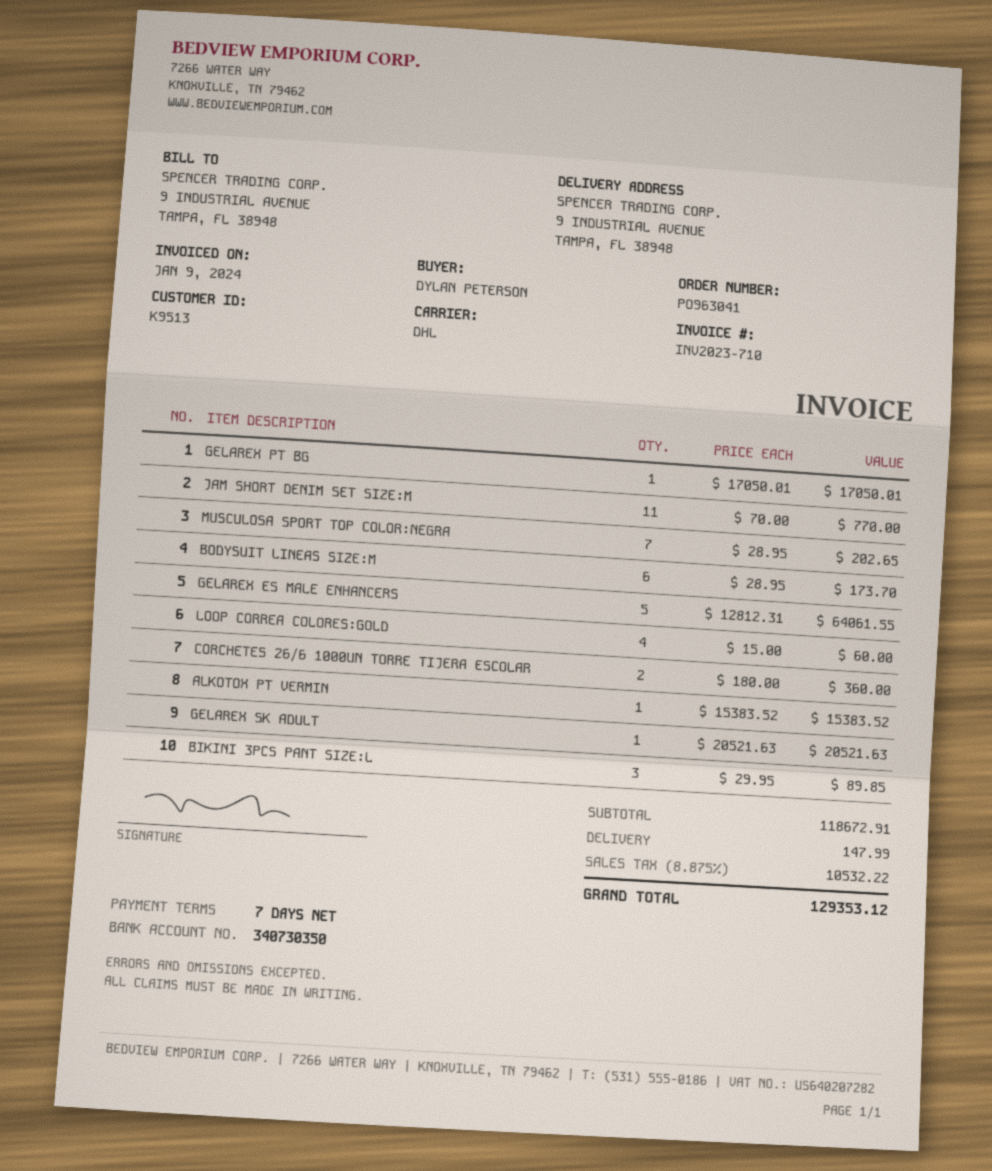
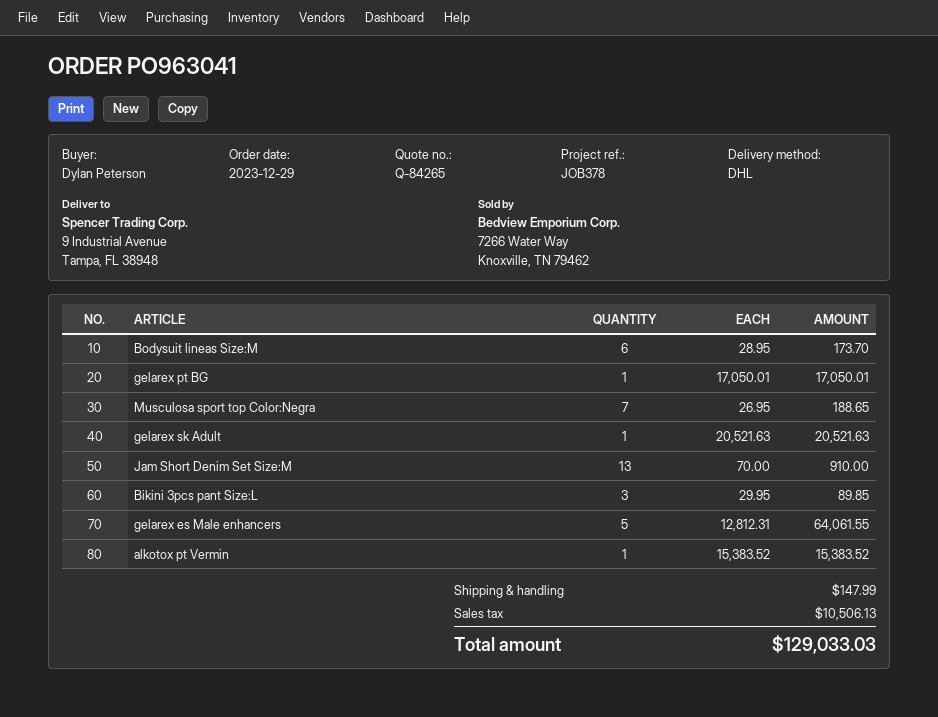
JAM SHORT DENIM SET SIZE:M: 11 x 70.00 = 770.00 -> 13 x 70.00 = 910.00
MUSCULOSA SPORT TOP COLOR:NEGRA: 7 x 28.95 = 202.65 -> 7 x 26.95 = 188.65
LOOP CORREA COLORES:GOLD: 4 x 15.00 = 60.00 -> none
CORCHETES 26/6 1000UN TORRE TIJERA ESCOLAR: 2 x 180.00 = 360.00 -> none
tax: 10532.22 -> 10506.13
total: 129353.12 -> 129033.03

